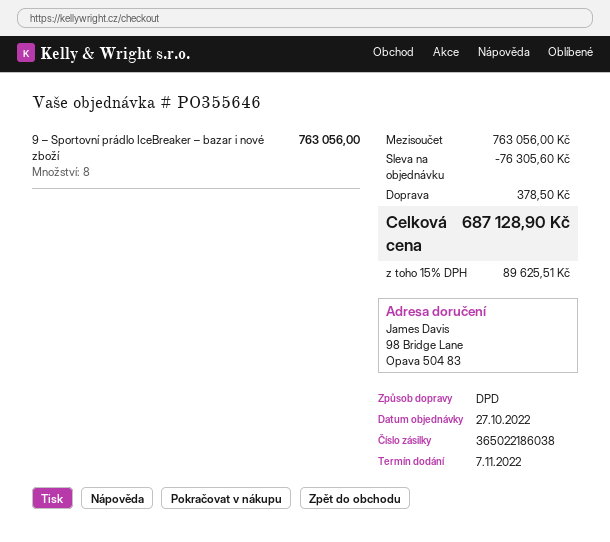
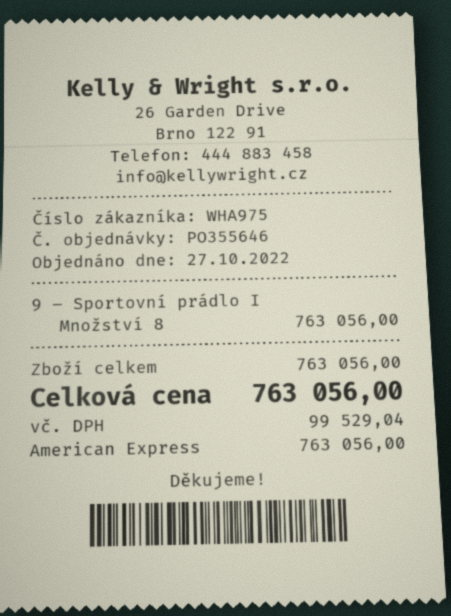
discount: 76305.60 -> none
shipping: 378.50 -> none
tax: 89625.51 -> 99529.04
total: 687128.90 -> 763056.00

